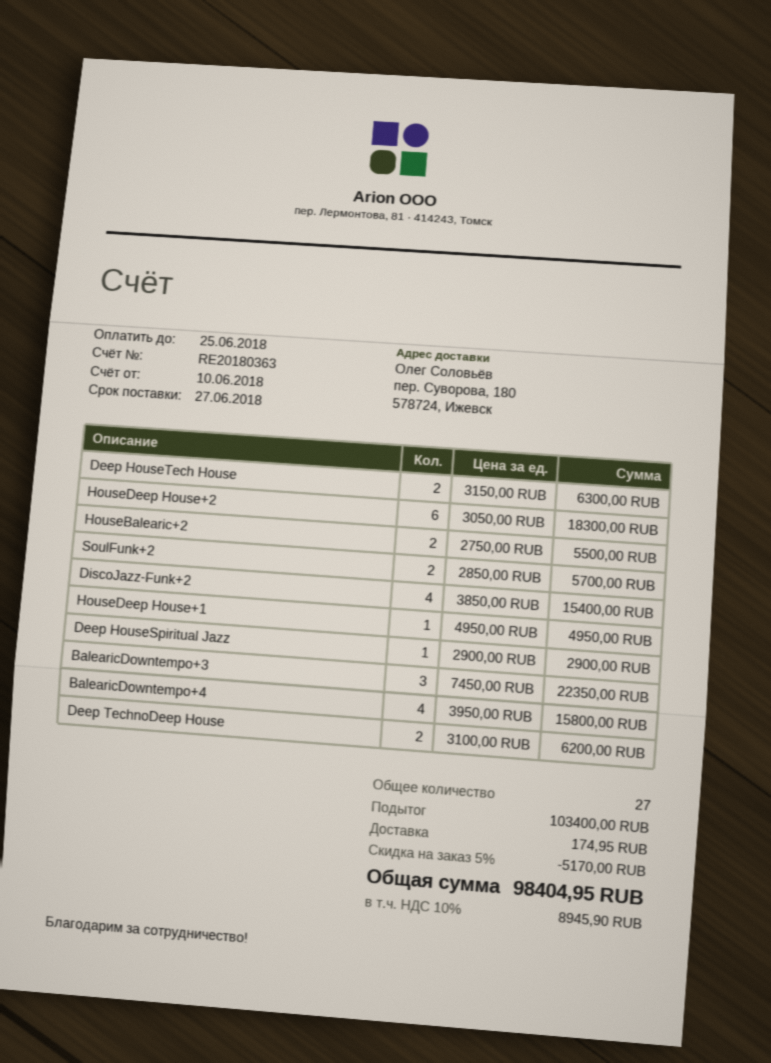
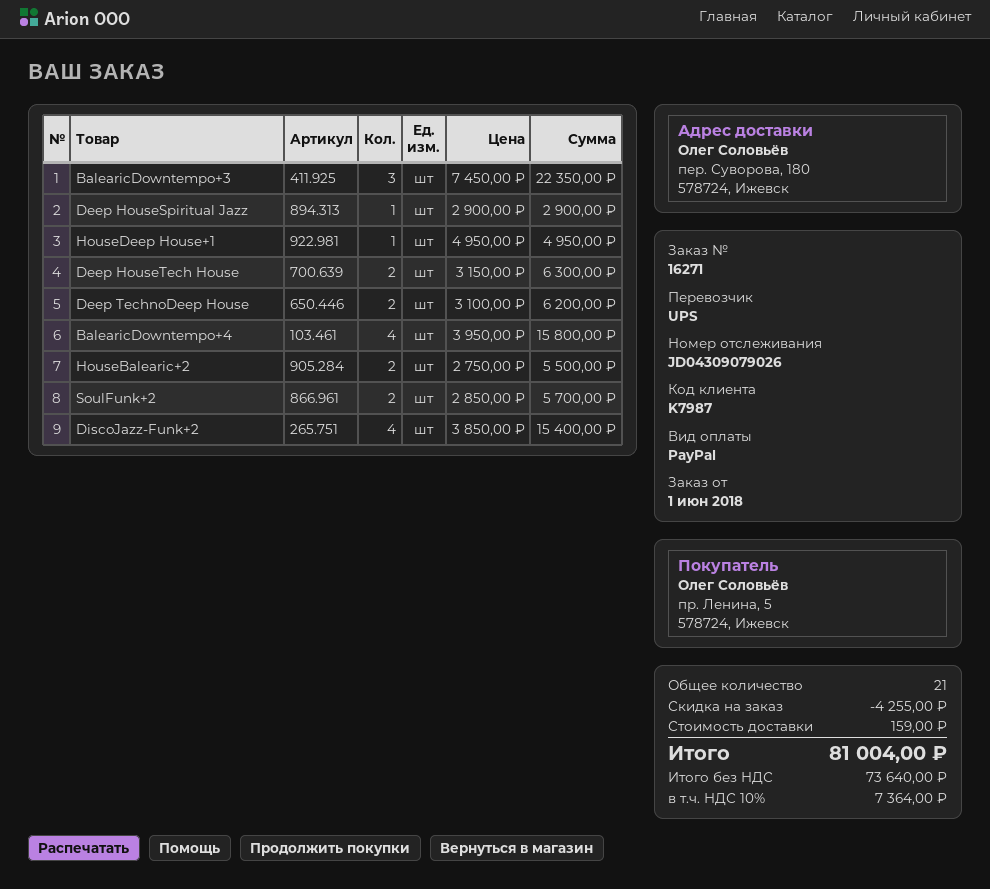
HouseDeep House+2: 6 x 3050.00 = 18300.00 -> none
total quantity: 27 -> 21
discount: 5170.00 -> 4255.00
shipping: 174.95 -> 159.00
tax: 10% = 8945.90 -> 10% = 7364.00
total: 98404.95 -> 81004.00

